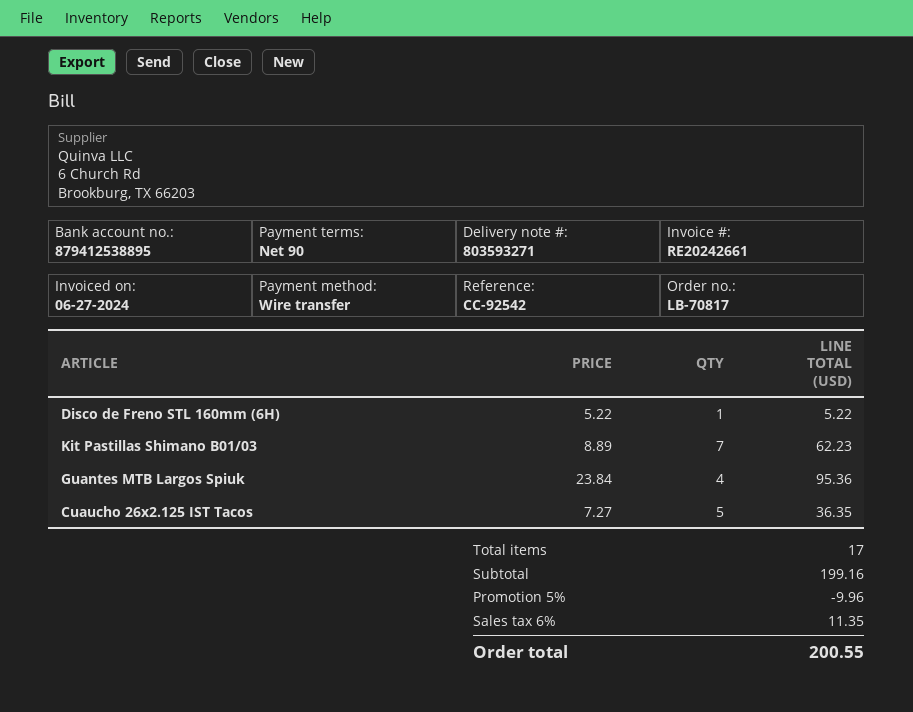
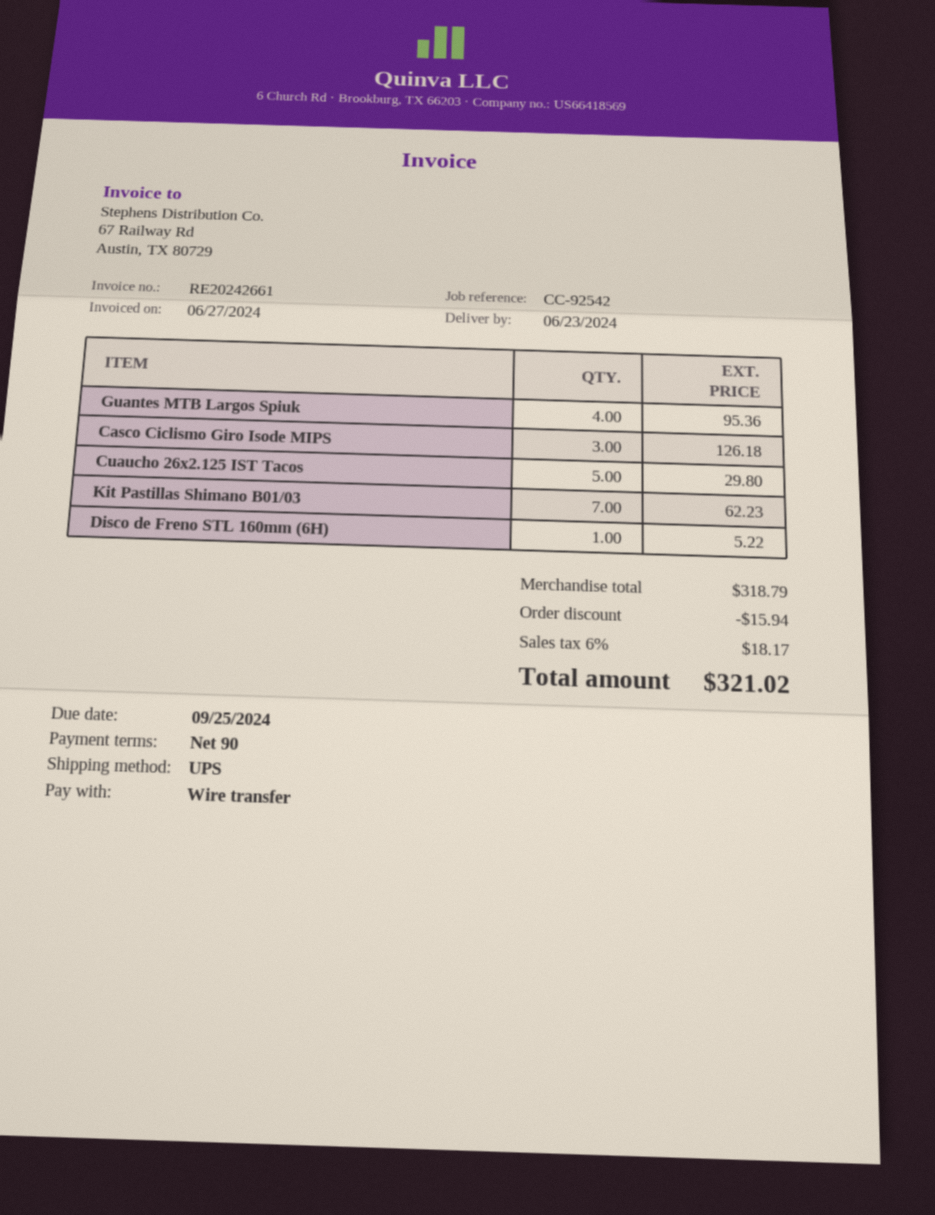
Cuaucho 26x2.125 IST Tacos: 5 for 36.35 -> 5 for 29.80
Casco Ciclismo Giro Isode MIPS: none -> 3 for 126.18
subtotal: 199.16 -> 318.79
discount: 9.96 -> 15.94
tax: 6% = 11.35 -> 6% = 18.17
total: 200.55 -> 321.02

